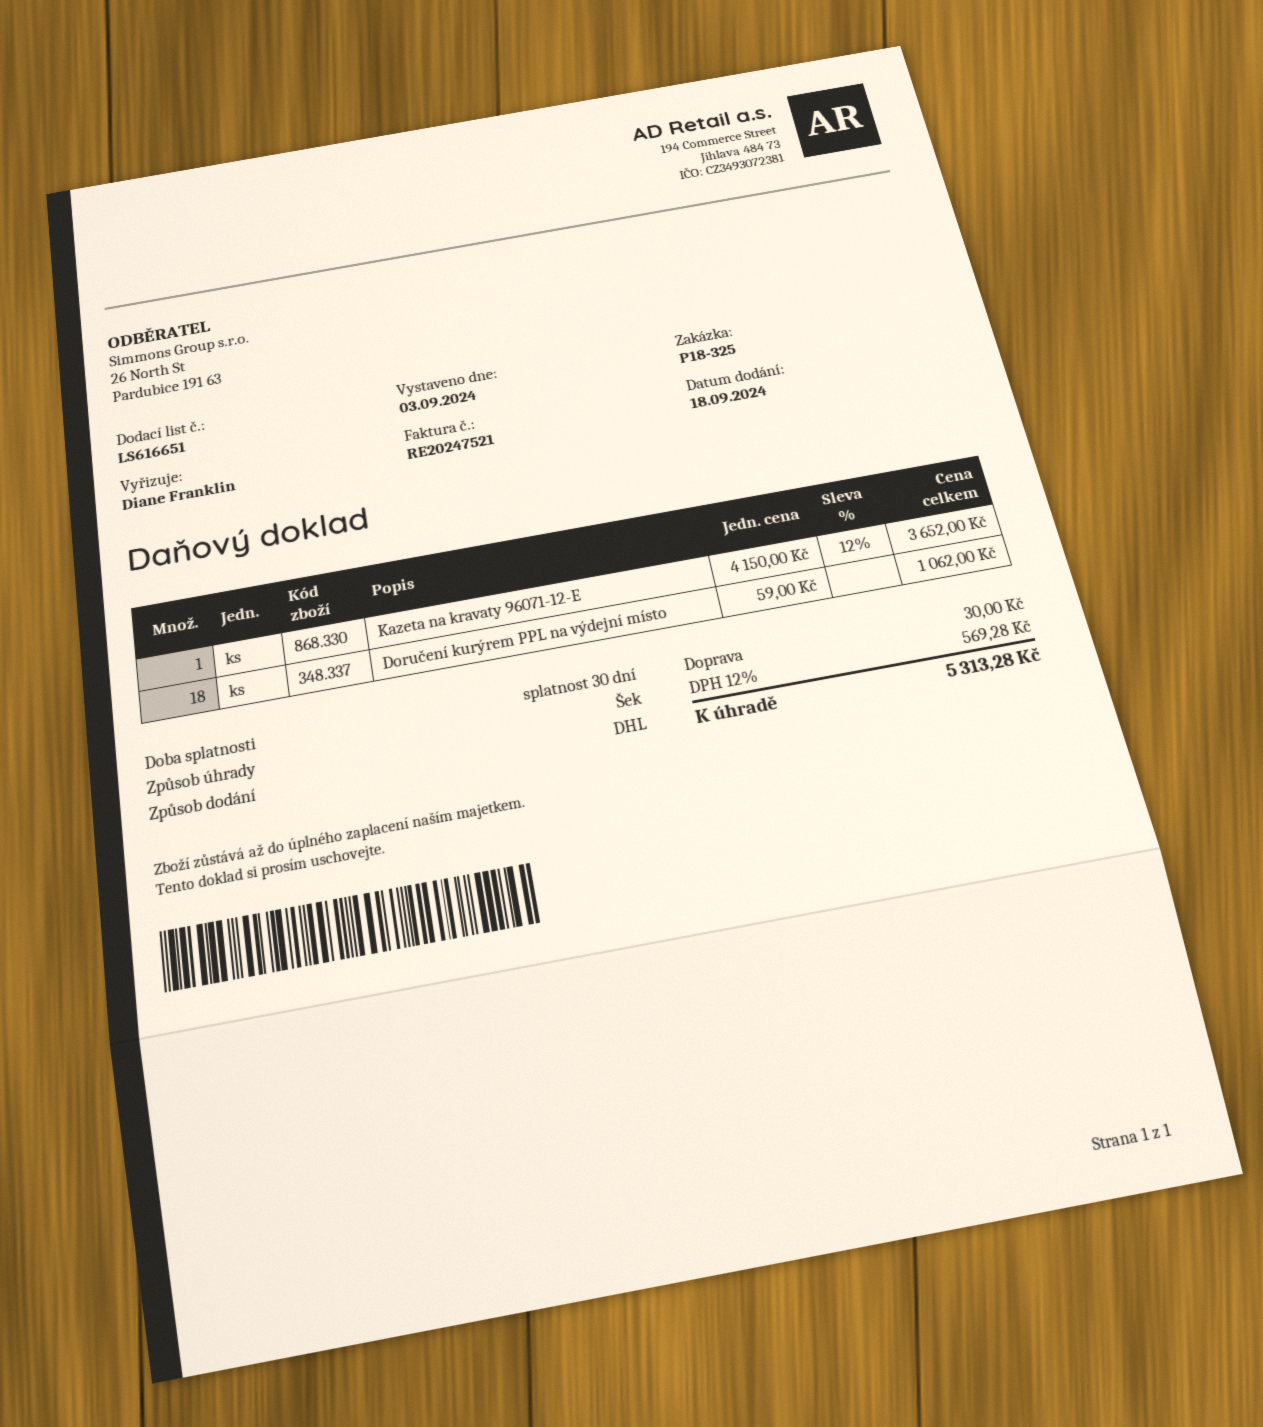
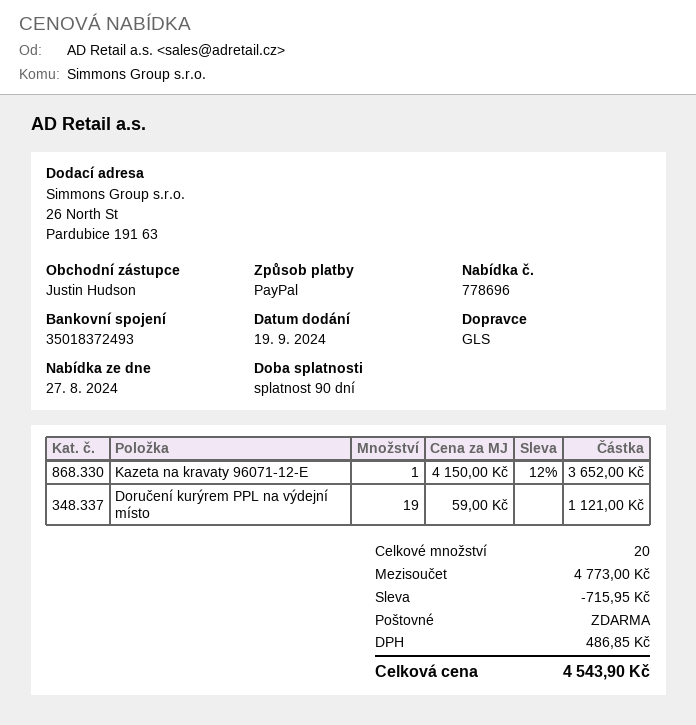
delivery date: 2024-09-18 -> 2024-09-19
payment terms: 30 days -> 90 days
sales rep: Diane Franklin -> Justin Hudson
payment method: cheque -> PayPal
shipping method: DHL -> GLS
Doručení kurýrem PPL na výdejní místo: 18 x 59.00 = 1062.00 -> 19 x 59.00 = 1121.00
discount: none -> 715.95
shipping: 30.00 -> 0.00
tax: 569.28 -> 486.85
total: 5313.28 -> 4543.90

